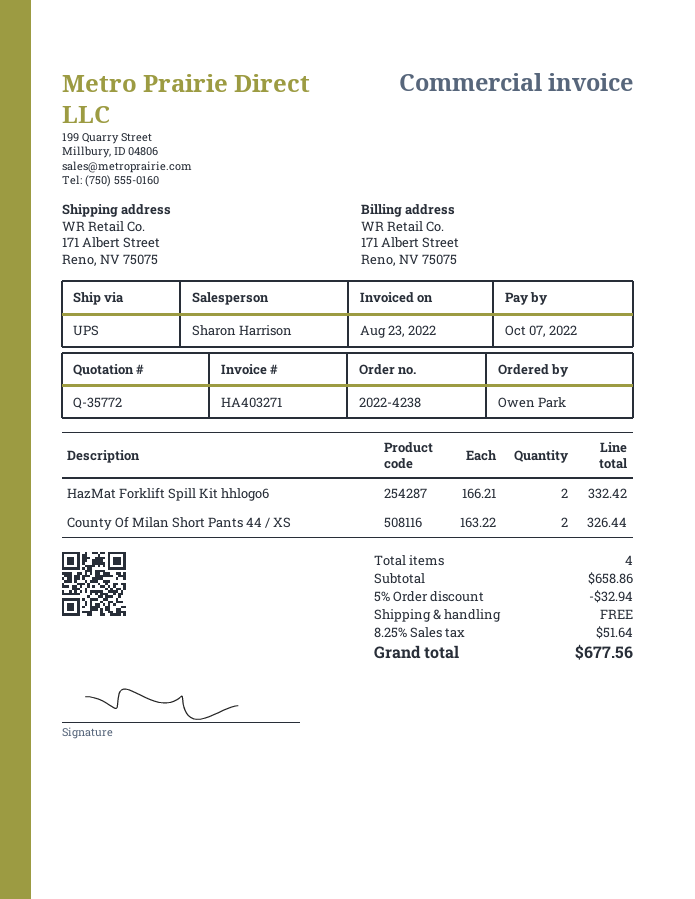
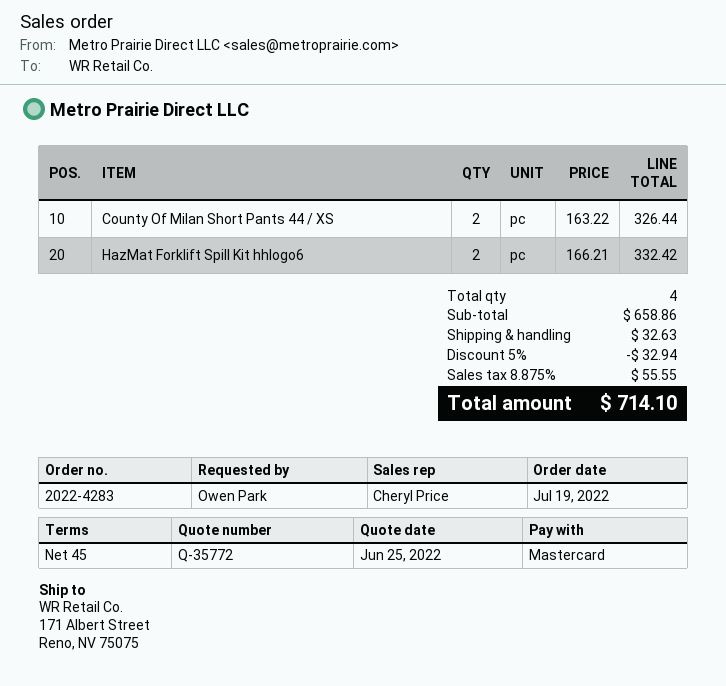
order number: 2022-4238 -> 2022-4283
sales rep: Sharon Harrison -> Cheryl Price
shipping: 0.00 -> 32.63
tax: 8.25% = 51.64 -> 8.875% = 55.55
total: 677.56 -> 714.10

